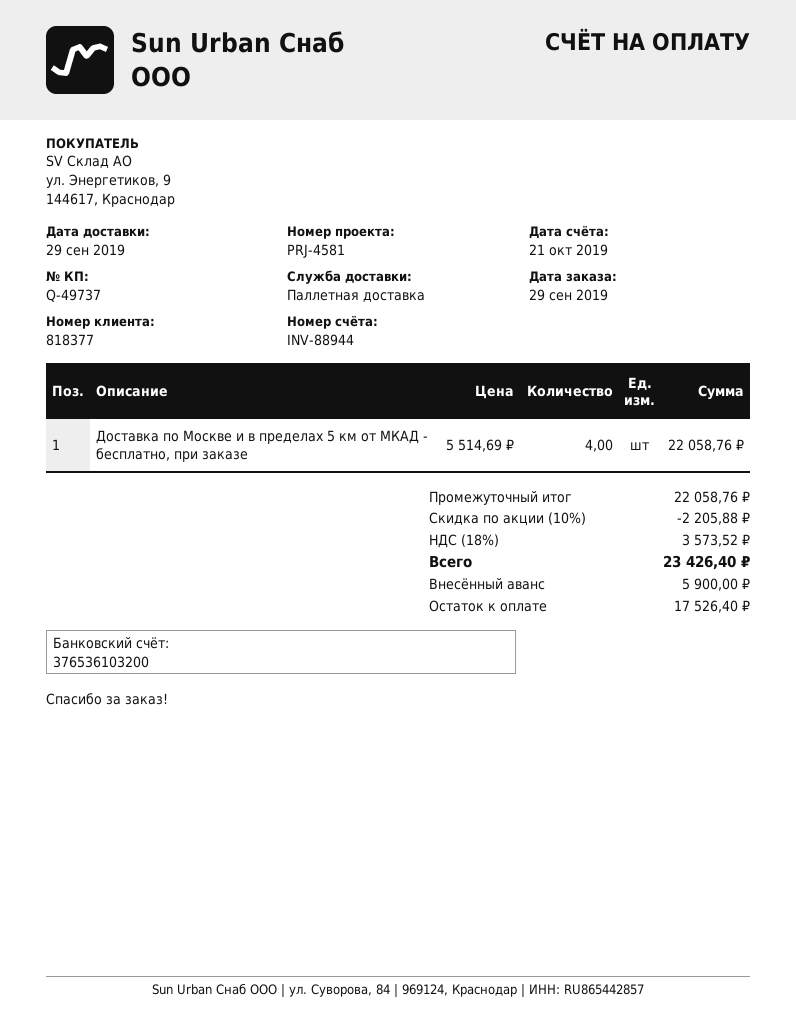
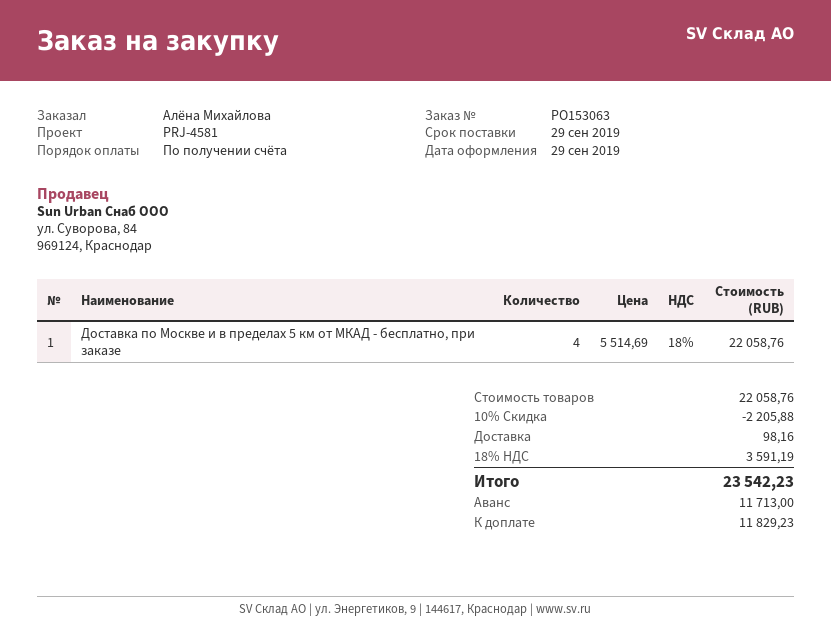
shipping: none -> 98.16
tax: 18% = 3573.52 -> 18% = 3591.19
total: 23426.40 -> 23542.23
deposit: 5900.00 -> 11713.00
balance: 17526.40 -> 11829.23

